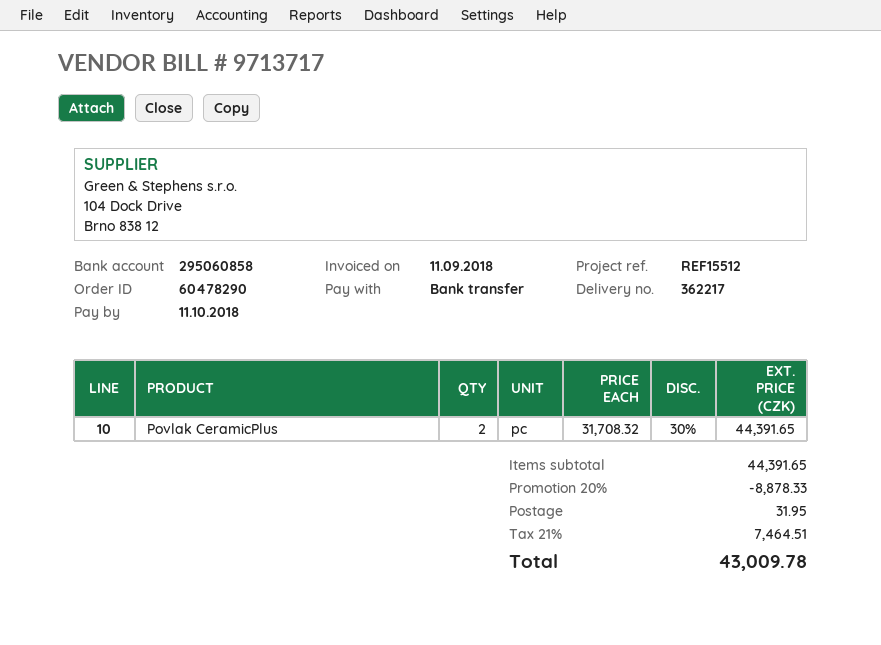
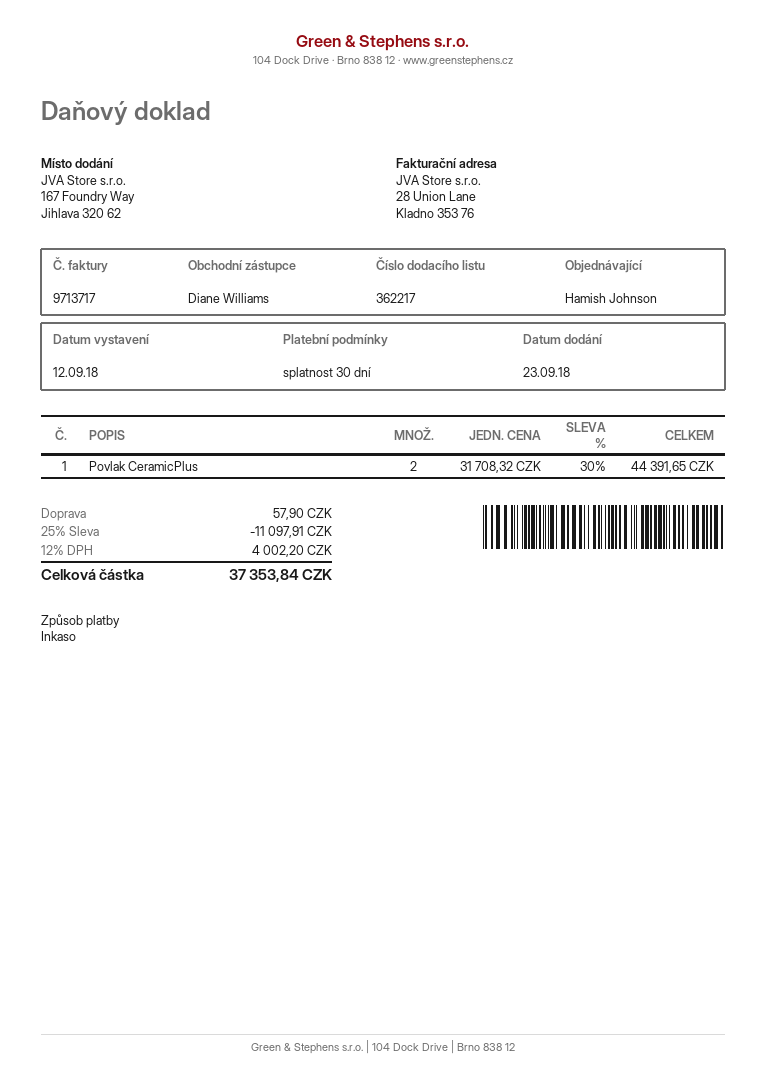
invoice date: 2018-09-11 -> 2018-09-12
payment method: bank transfer -> direct debit
discount: 20% = 8878.33 -> 25% = 11097.91
shipping: 31.95 -> 57.90
tax: 21% = 7464.51 -> 12% = 4002.20
total: 43009.78 -> 37353.84

